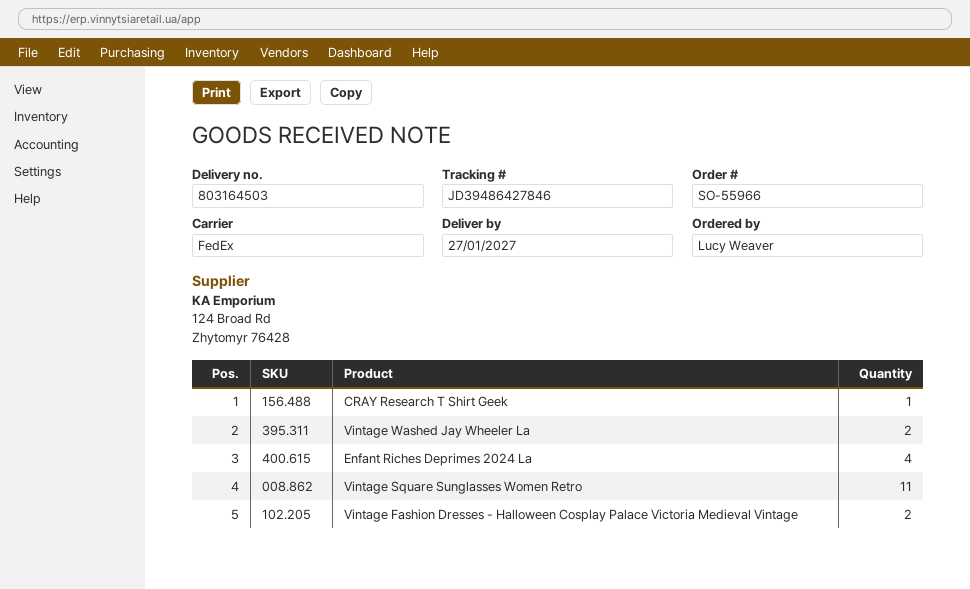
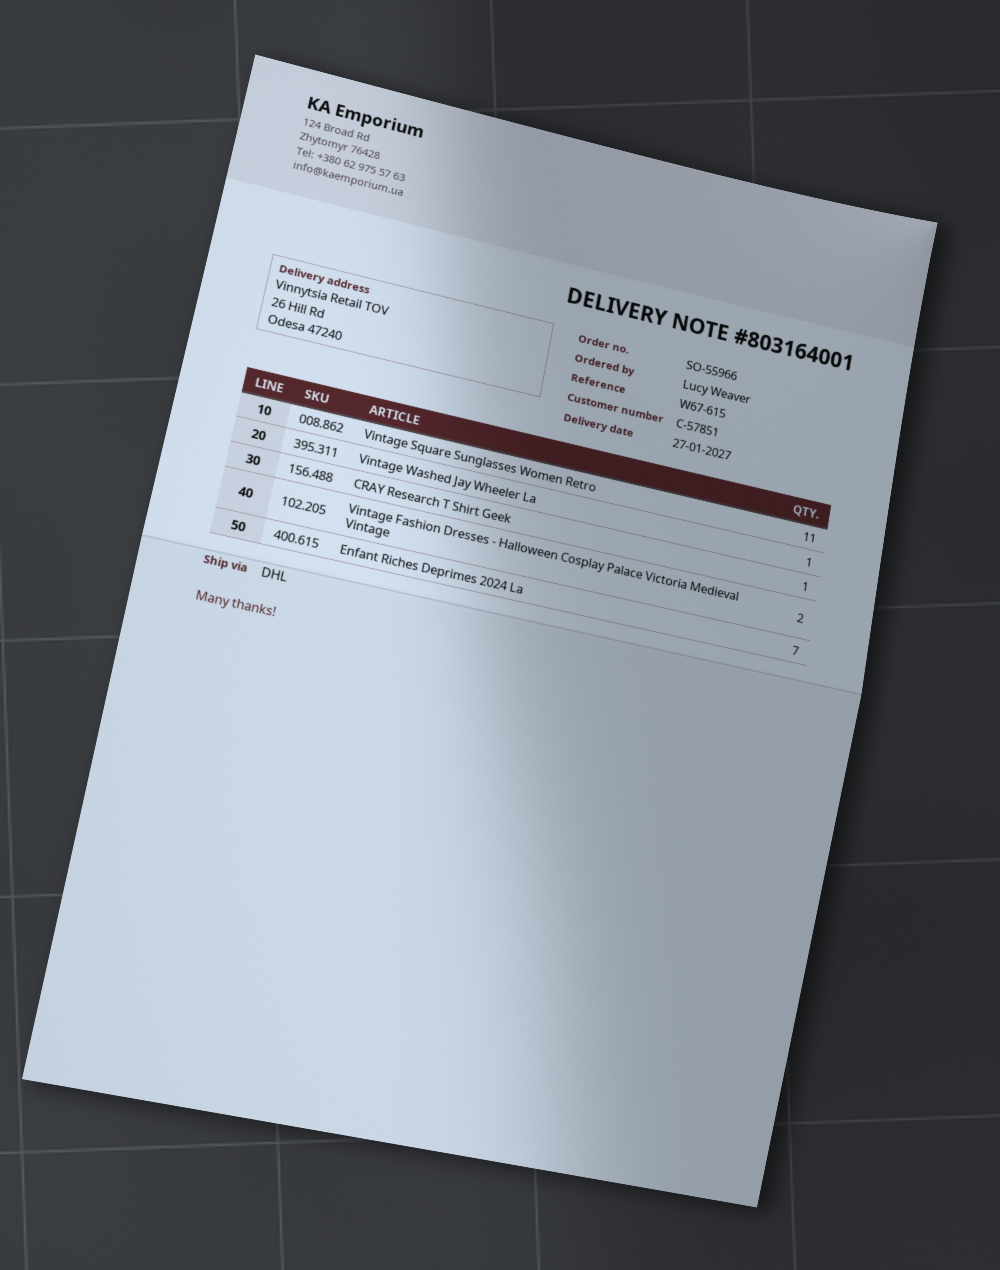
delivery note number: 803164503 -> 803164001
shipping method: FedEx -> DHL
Vintage Washed Jay Wheeler La: 2 -> 1
Enfant Riches Deprimes 2024 La: 4 -> 7

